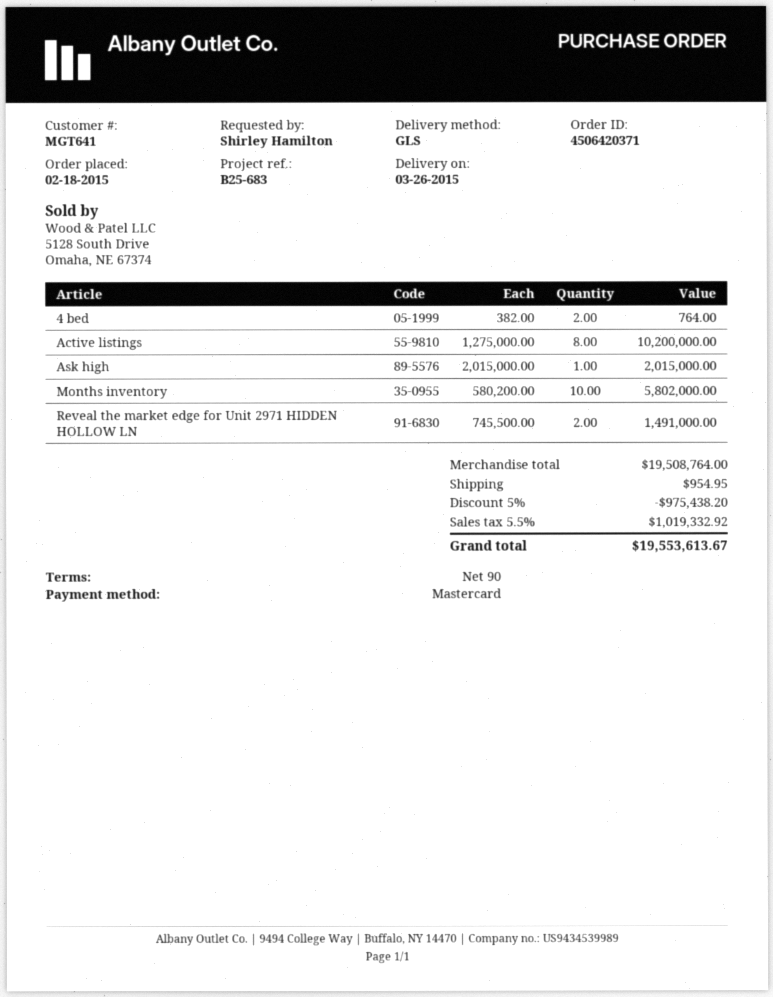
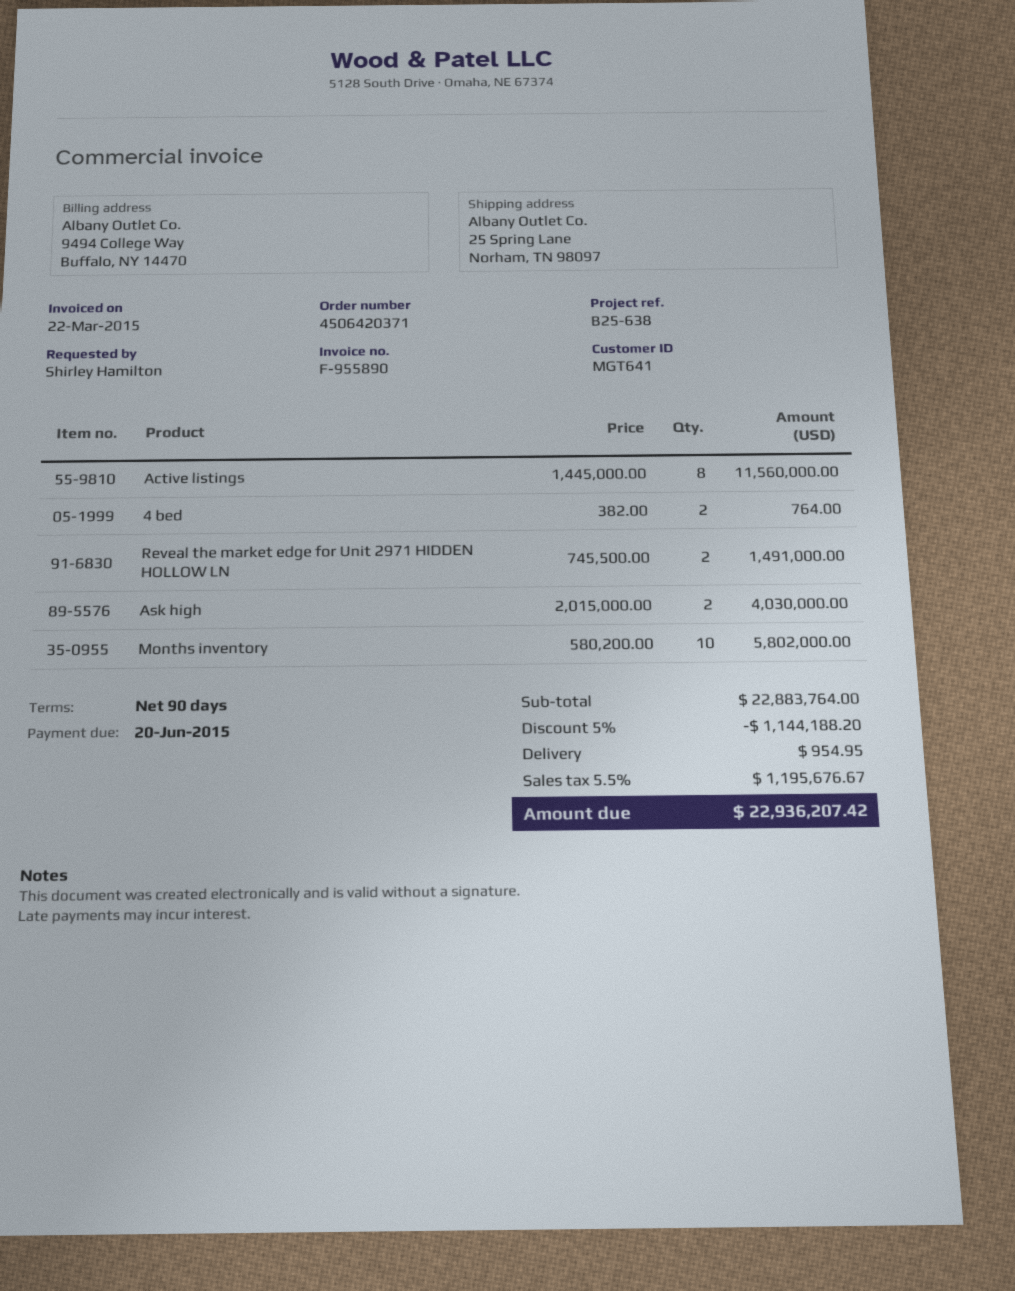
reference: B25-683 -> B25-638
Active listings: 8 x 1275000.00 = 10200000.00 -> 8 x 1445000.00 = 11560000.00
Ask high: 1 x 2015000.00 = 2015000.00 -> 2 x 2015000.00 = 4030000.00
subtotal: 19508764.00 -> 22883764.00
discount: 5% = 975438.20 -> 5% = 1144188.20
tax: 5.5% = 1019332.92 -> 5.5% = 1195676.67
total: 19553613.67 -> 22936207.42

